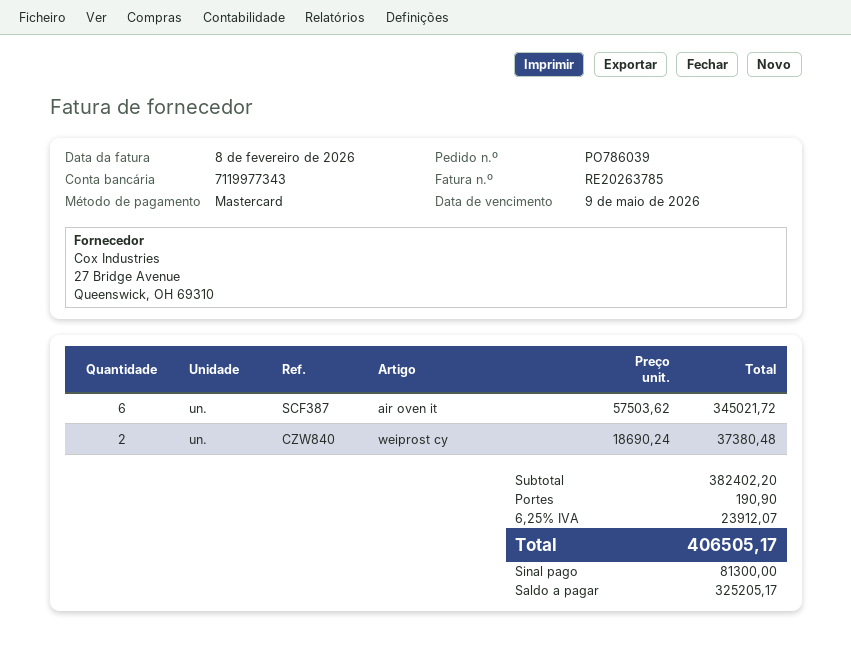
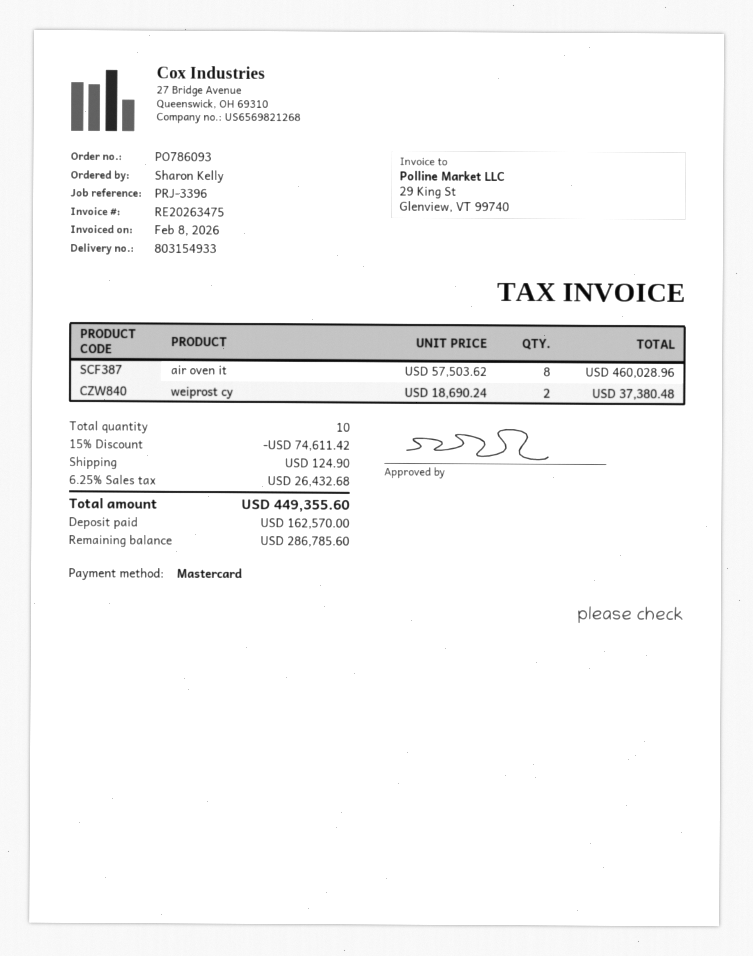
order number: PO786039 -> PO786093
invoice number: RE20263785 -> RE20263475
air oven it: 6 x 57503.62 = 345021.72 -> 8 x 57503.62 = 460028.96
discount: none -> 15% = 74611.42
shipping: 190.90 -> 124.90
tax: 6.25% = 23912.07 -> 6.25% = 26432.68
total: 406505.17 -> 449355.60
deposit: 81300.00 -> 162570.00
balance: 325205.17 -> 286785.60

